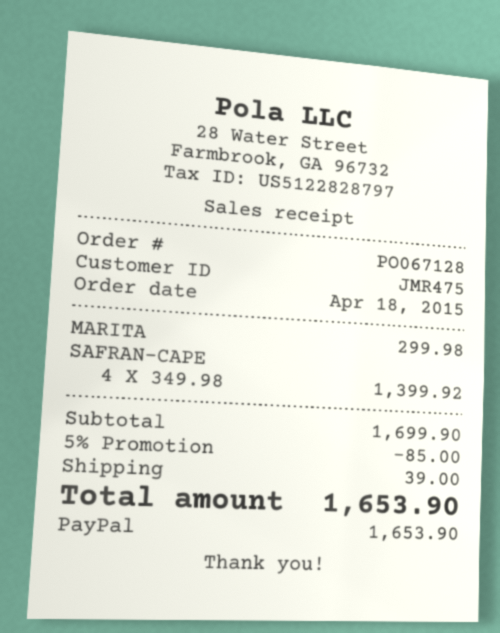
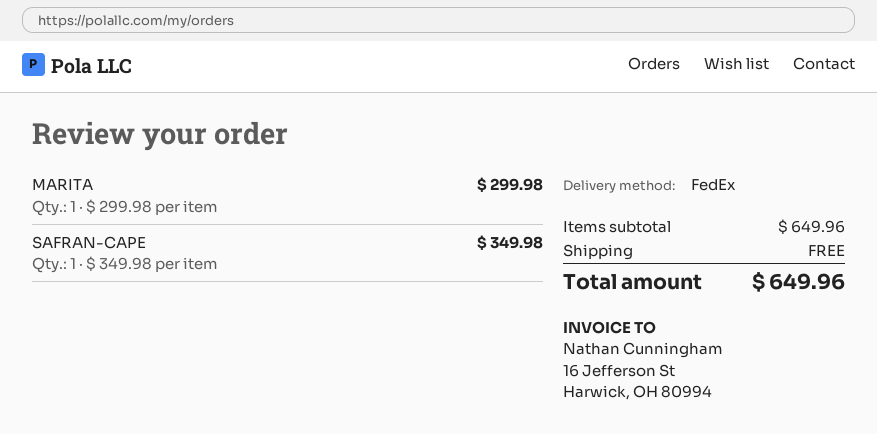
SAFRAN-CAPE: 4 x 349.98 = 1399.92 -> 1 x 349.98 = 349.98
subtotal: 1699.90 -> 649.96
discount: 5% = 85.00 -> none
shipping: 39.00 -> 0.00
total: 1653.90 -> 649.96

